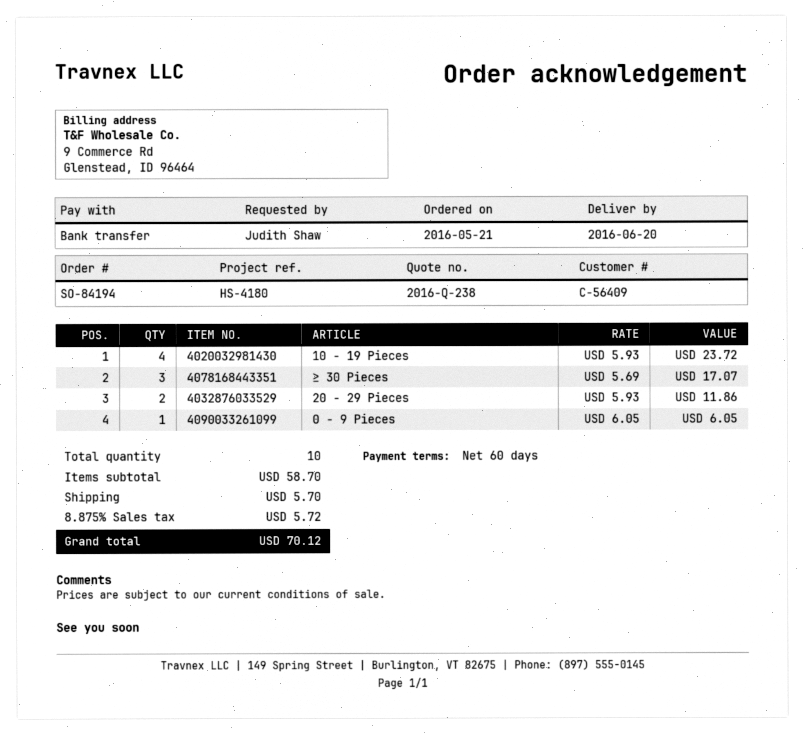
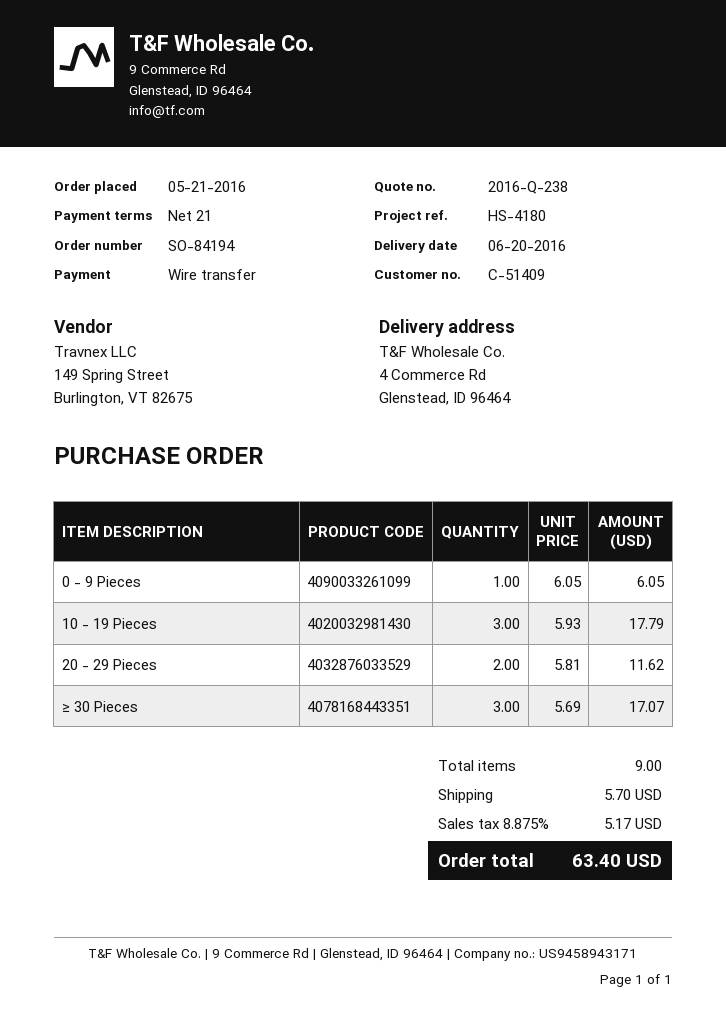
payment terms: 60 days -> 21 days
customer number: C-56409 -> C-51409
10 - 19 Pieces: 4 x 5.93 = 23.72 -> 3 x 5.93 = 17.79
20 - 29 Pieces: 2 x 5.93 = 11.86 -> 2 x 5.81 = 11.62
total quantity: 10 -> 9
tax: 8.875% = 5.72 -> 8.875% = 5.17
total: 70.12 -> 63.40

